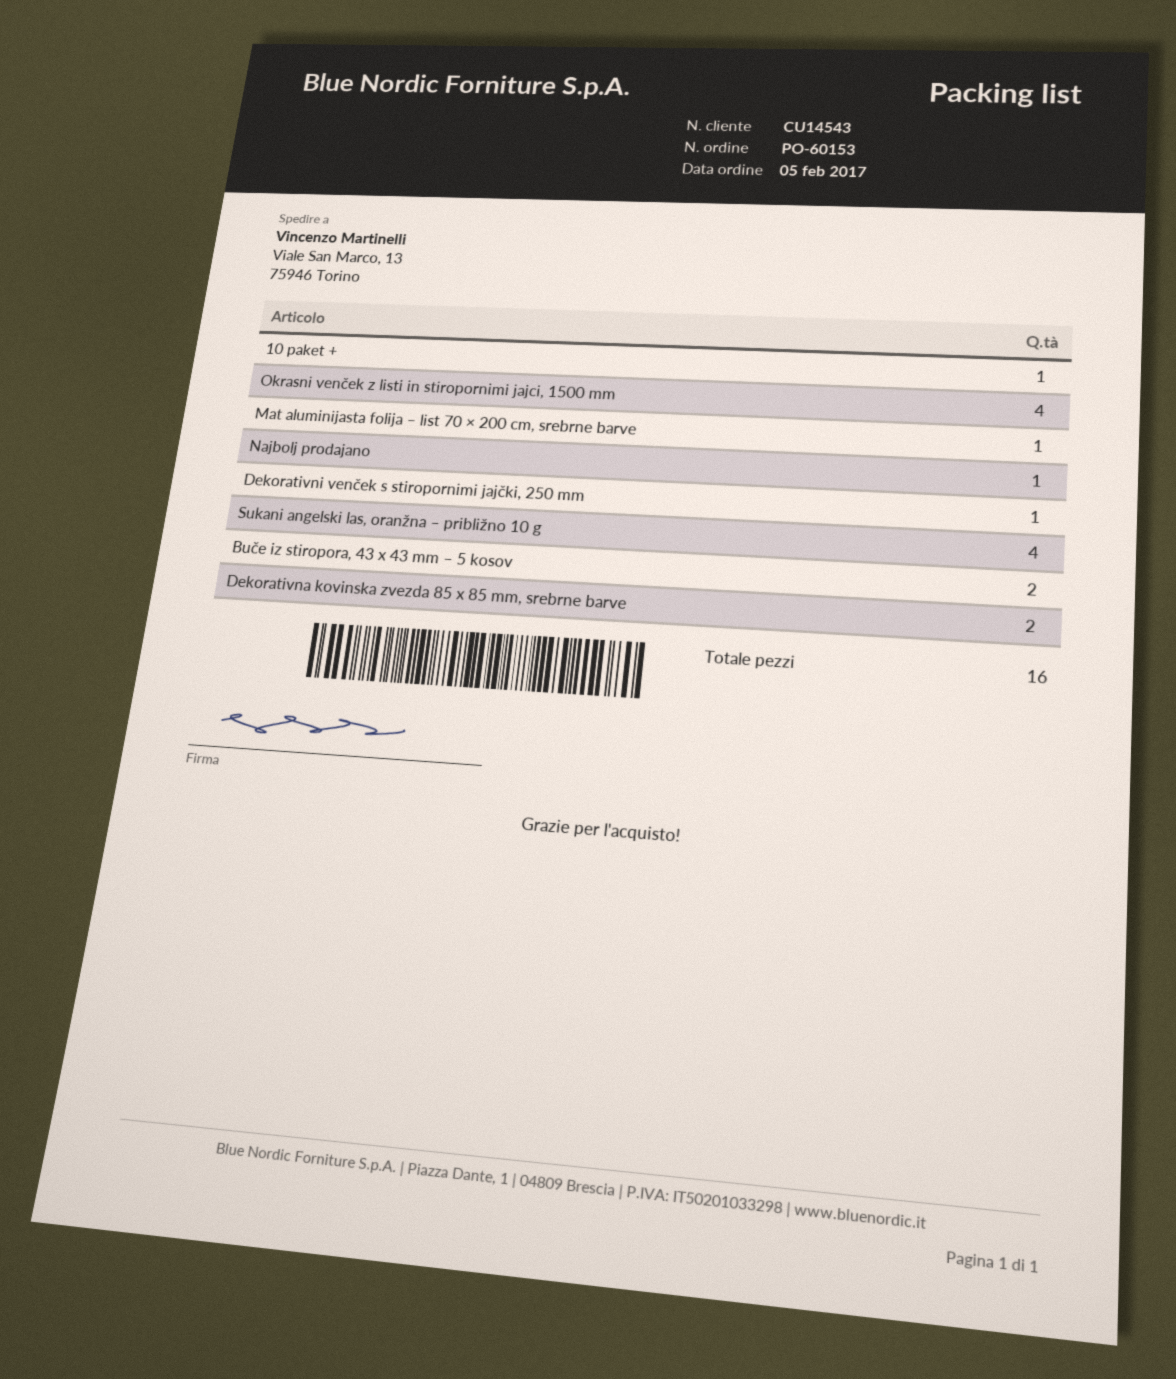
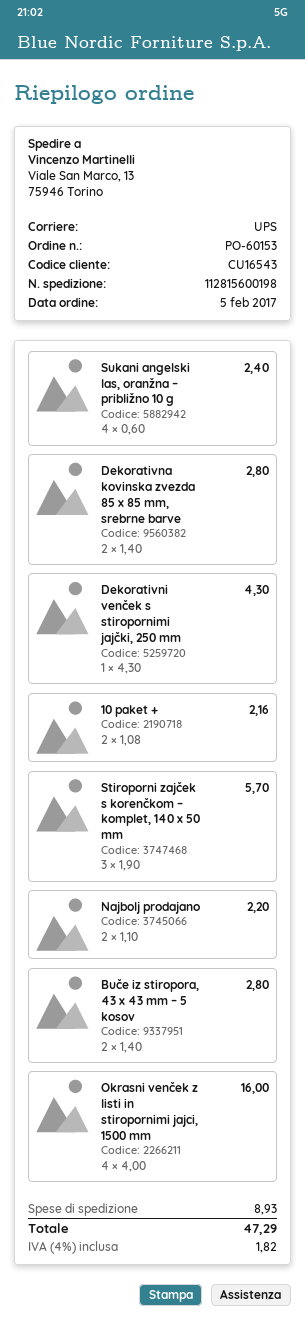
customer number: CU14543 -> CU16543
10 paket +: 1 -> 2
Mat aluminijasta folija – list 70 × 200 cm, srebrne barve: 1 -> none
Najbolj prodajano: 1 -> 2
Stiroporni zajček s korenčkom – komplet, 140 x 50 mm: none -> 3

